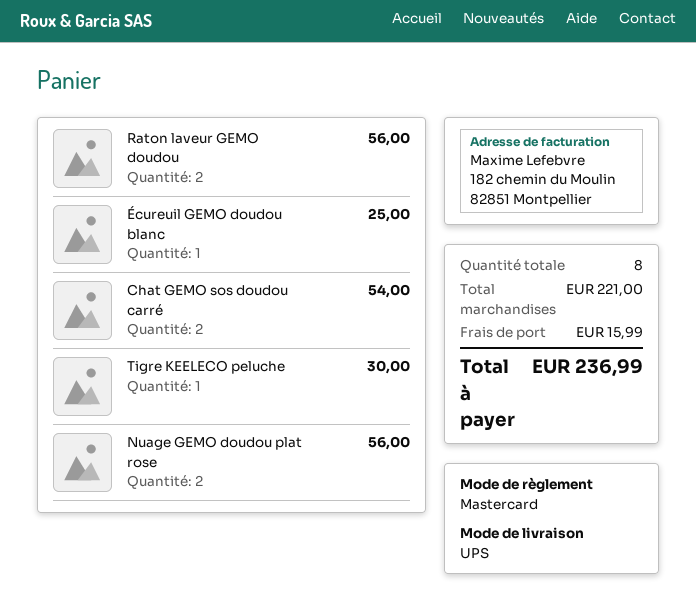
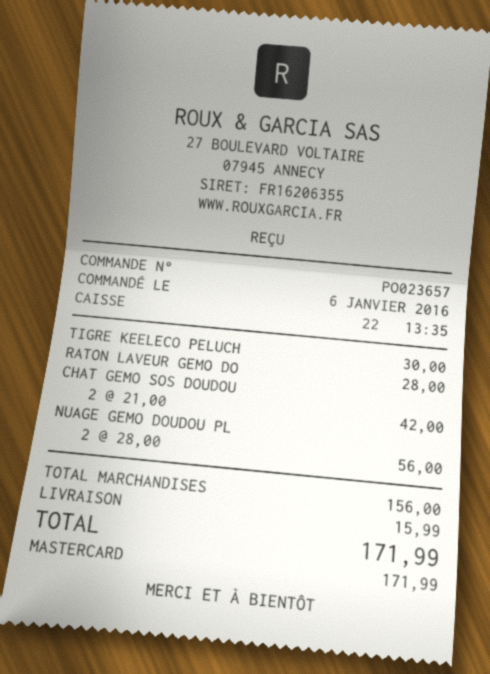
Raton laveur GEMO doudou: 2 for 56.00 -> 1 for 28.00
Écureuil GEMO doudou blanc: 1 for 25.00 -> none
Chat GEMO sos doudou carré: 2 for 54.00 -> 2 for 42.00
subtotal: 221.00 -> 156.00
total: 236.99 -> 171.99

